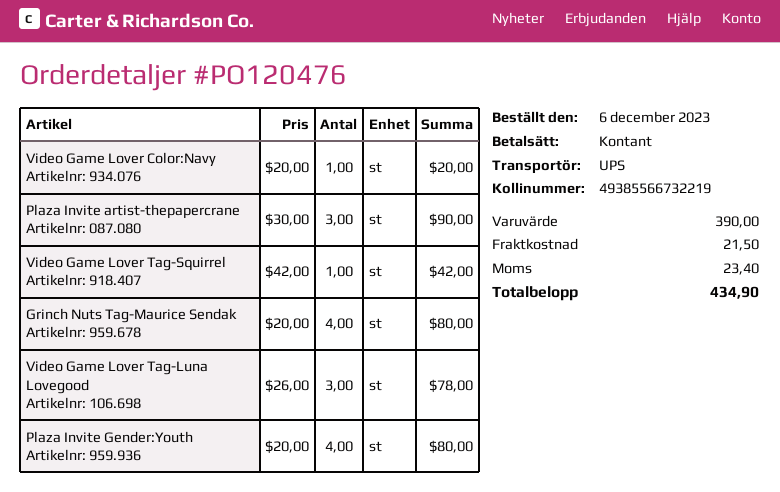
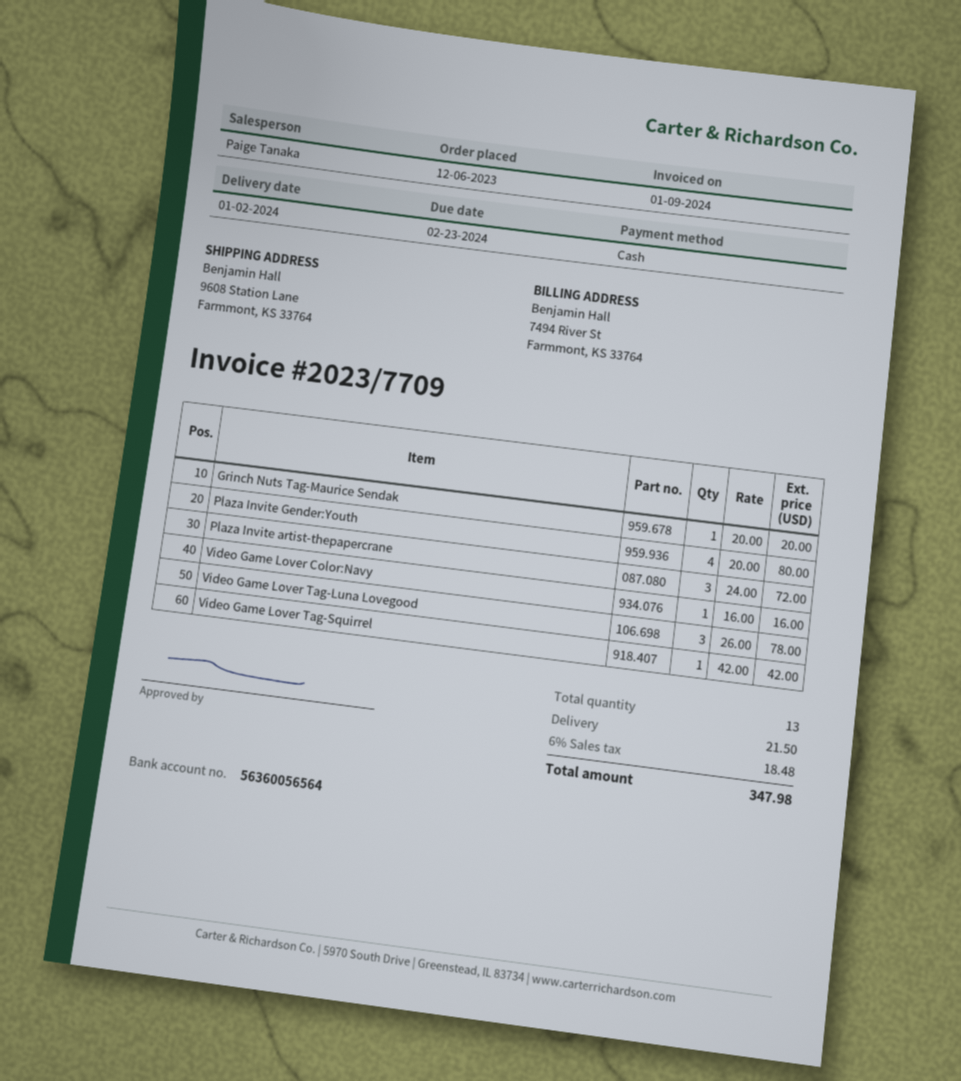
Video Game Lover Color:Navy: 1 x 20.00 = 20.00 -> 1 x 16.00 = 16.00
Plaza Invite artist-thepapercrane: 3 x 30.00 = 90.00 -> 3 x 24.00 = 72.00
Grinch Nuts Tag-Maurice Sendak: 4 x 20.00 = 80.00 -> 1 x 20.00 = 20.00
tax: 23.40 -> 18.48
total: 434.90 -> 347.98

